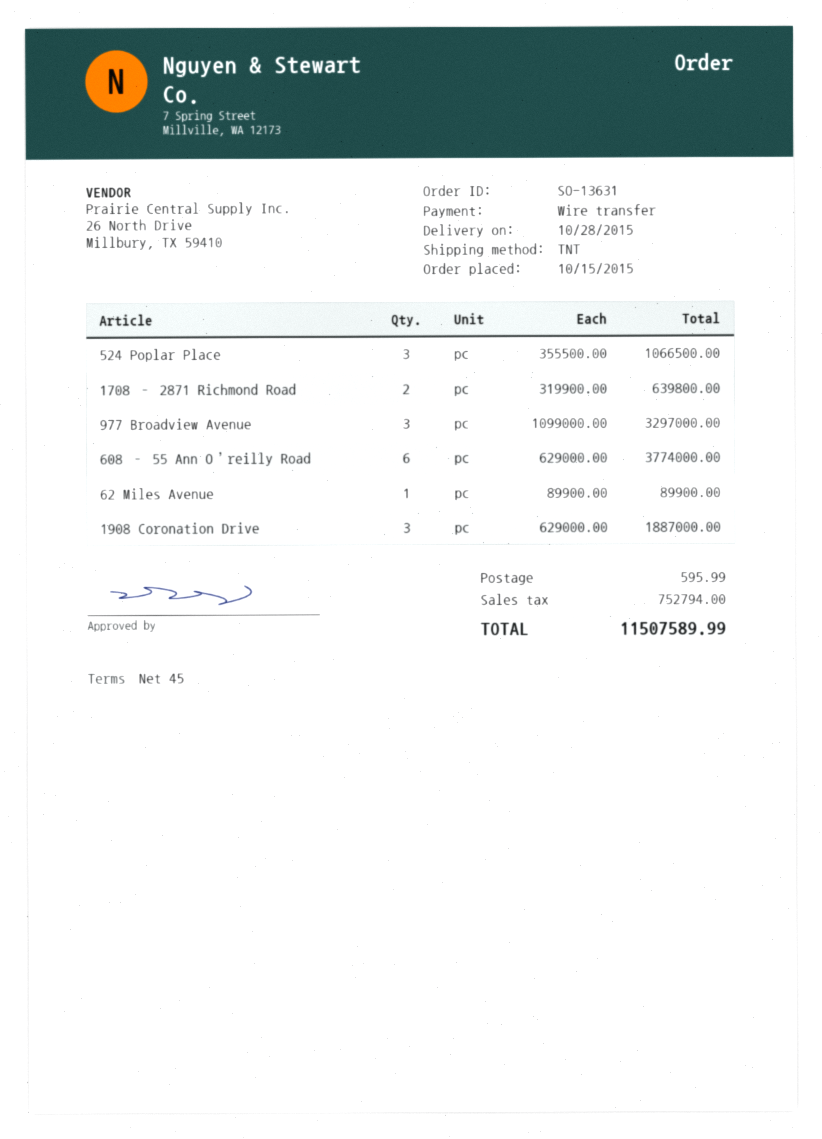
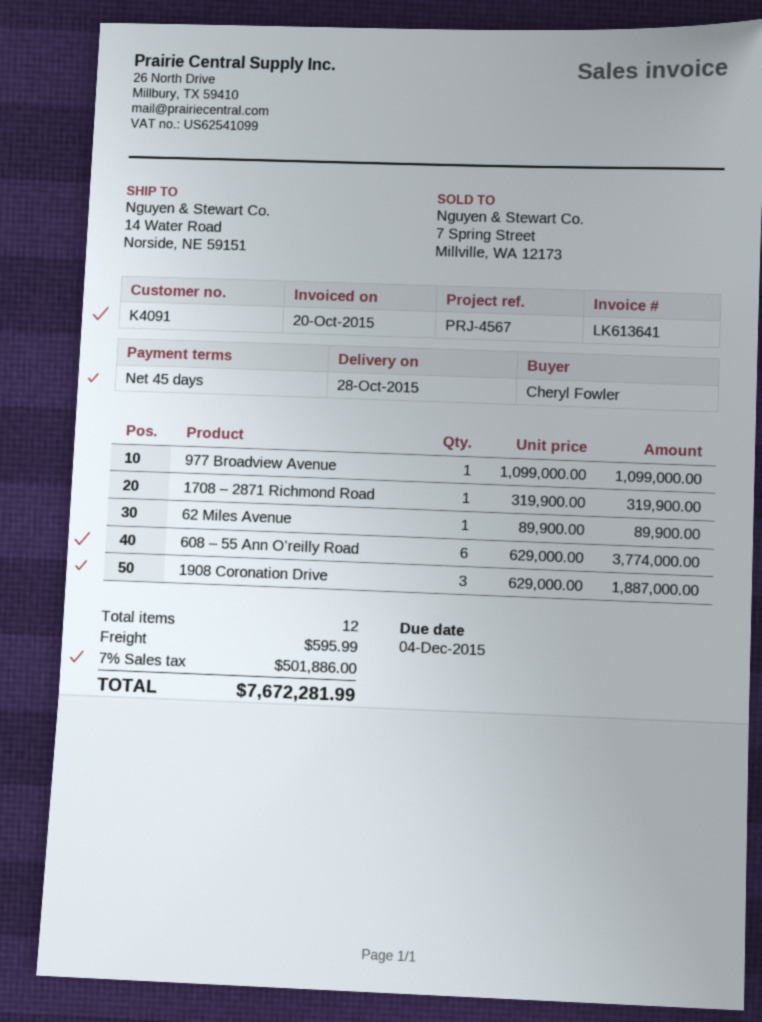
524 Poplar Place: 3 x 355500.00 = 1066500.00 -> none
1708 – 2871 Richmond Road: 2 x 319900.00 = 639800.00 -> 1 x 319900.00 = 319900.00
977 Broadview Avenue: 3 x 1099000.00 = 3297000.00 -> 1 x 1099000.00 = 1099000.00
tax: 752794.00 -> 501886.00
total: 11507589.99 -> 7672281.99

